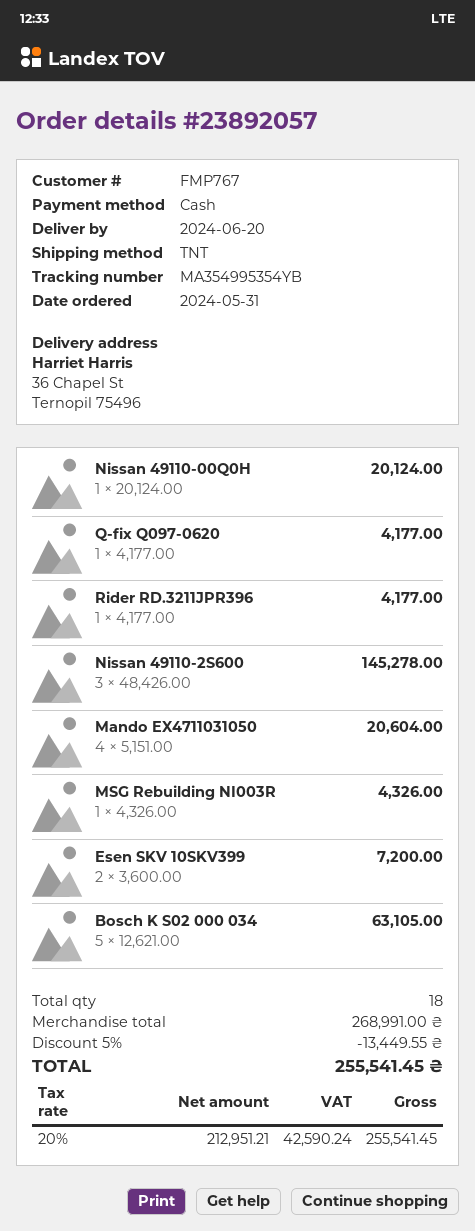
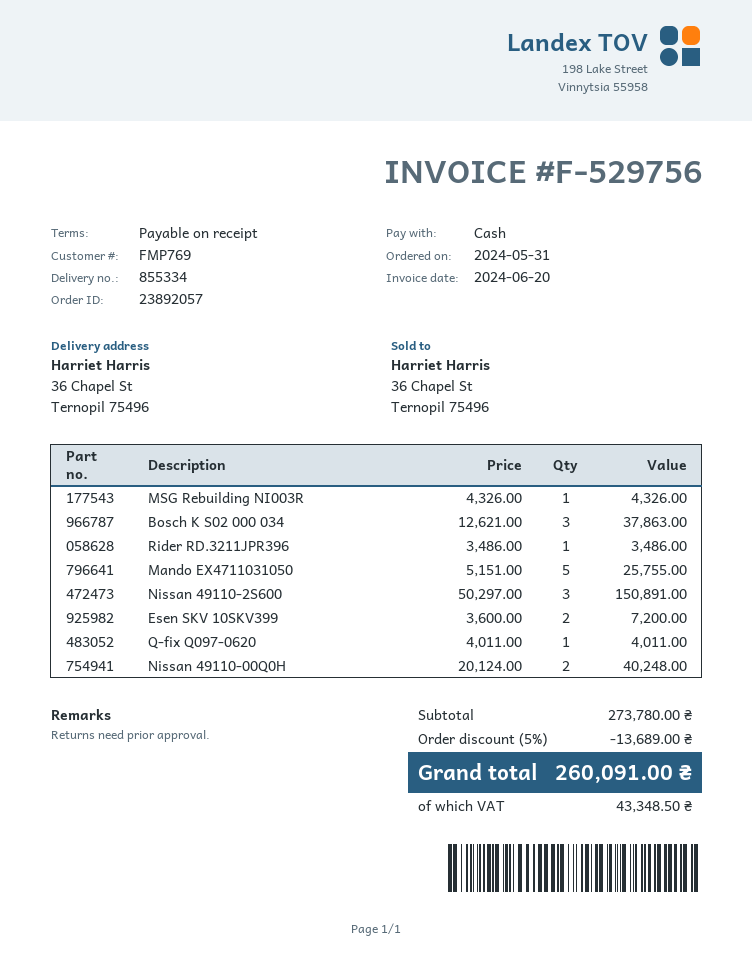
customer number: FMP767 -> FMP769
Nissan 49110-00Q0H: 1 x 20124.00 = 20124.00 -> 2 x 20124.00 = 40248.00
Q-fix Q097-0620: 1 x 4177.00 = 4177.00 -> 1 x 4011.00 = 4011.00
Rider RD.3211JPR396: 1 x 4177.00 = 4177.00 -> 1 x 3486.00 = 3486.00
Nissan 49110-2S600: 3 x 48426.00 = 145278.00 -> 3 x 50297.00 = 150891.00
Mando EX4711031050: 4 x 5151.00 = 20604.00 -> 5 x 5151.00 = 25755.00
Bosch K S02 000 034: 5 x 12621.00 = 63105.00 -> 3 x 12621.00 = 37863.00
subtotal: 268991.00 -> 273780.00
discount: 5% = 13449.55 -> 5% = 13689.00
tax: 42590.24 -> 43348.50
total: 255541.45 -> 260091.00

